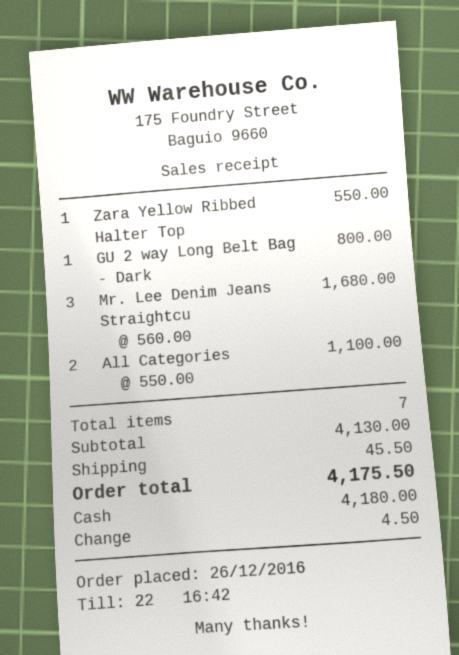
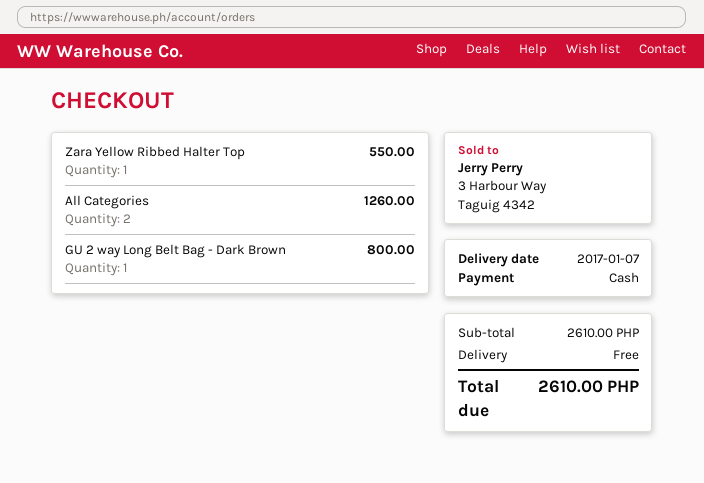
Mr. Lee Denim Jeans Straightcu: 3 for 1680.00 -> none
All Categories: 2 for 1100.00 -> 2 for 1260.00
subtotal: 4130.00 -> 2610.00
shipping: 45.50 -> 0.00
total: 4175.50 -> 2610.00

